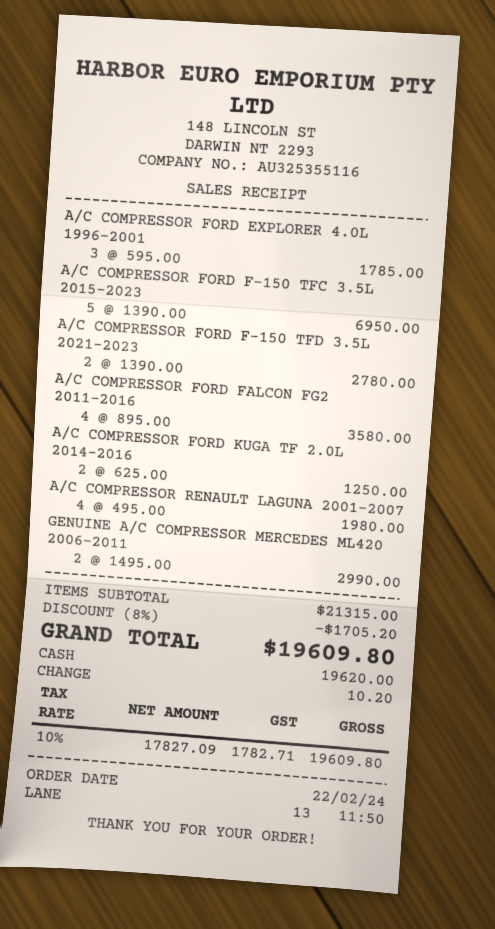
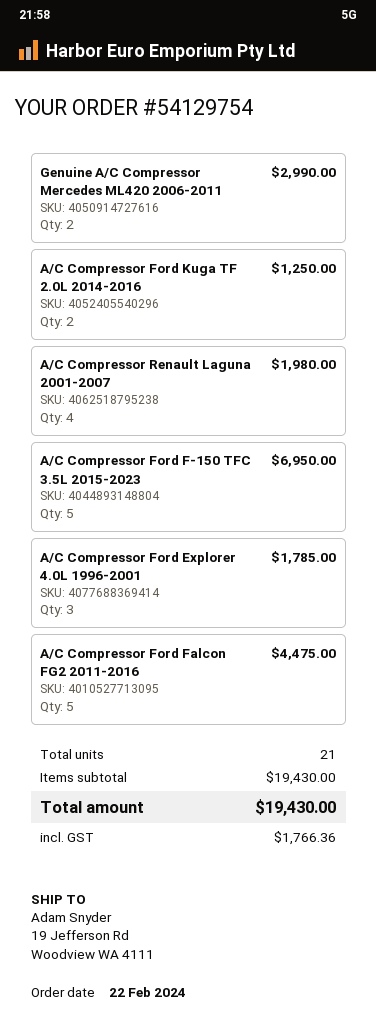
A/C COMPRESSOR FORD F-150 TFD 3.5L 2021-2023: 2 for 2780.00 -> none
A/C COMPRESSOR FORD FALCON FG2 2011-2016: 4 for 3580.00 -> 5 for 4475.00
subtotal: 21315.00 -> 19430.00
discount: 8% = 1705.20 -> none
tax: 1782.71 -> 1766.36
total: 19609.80 -> 19430.00

